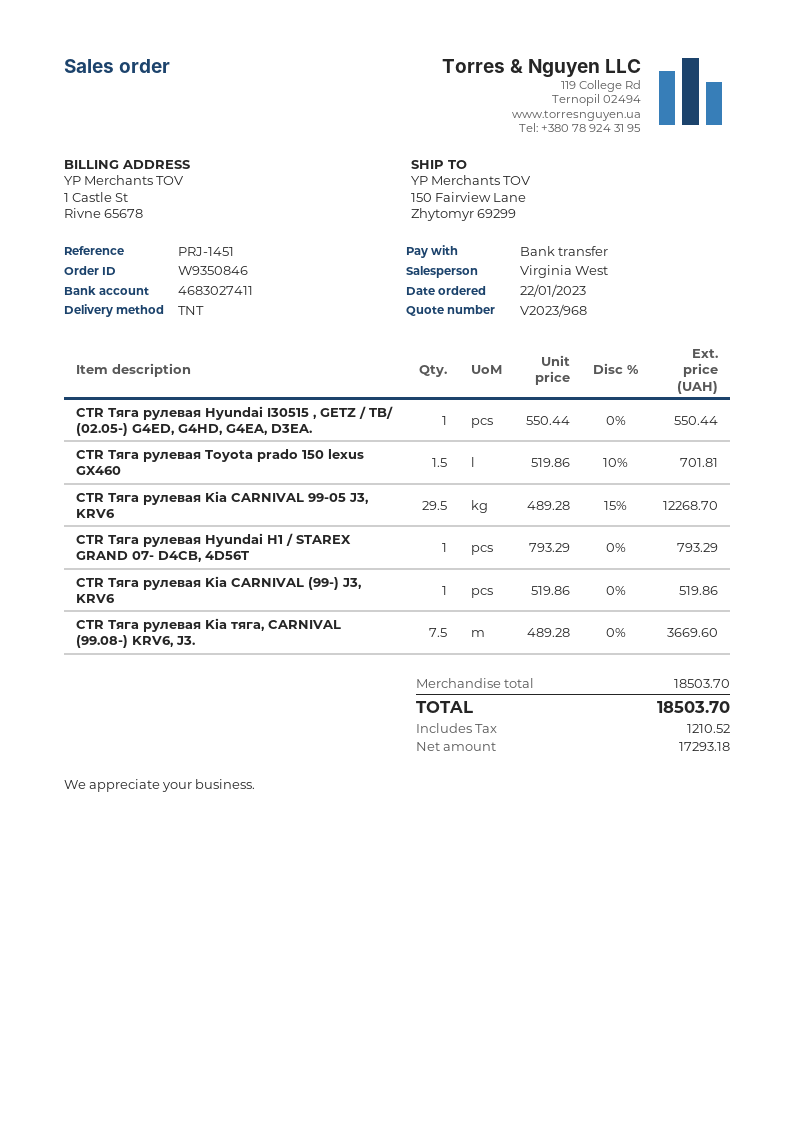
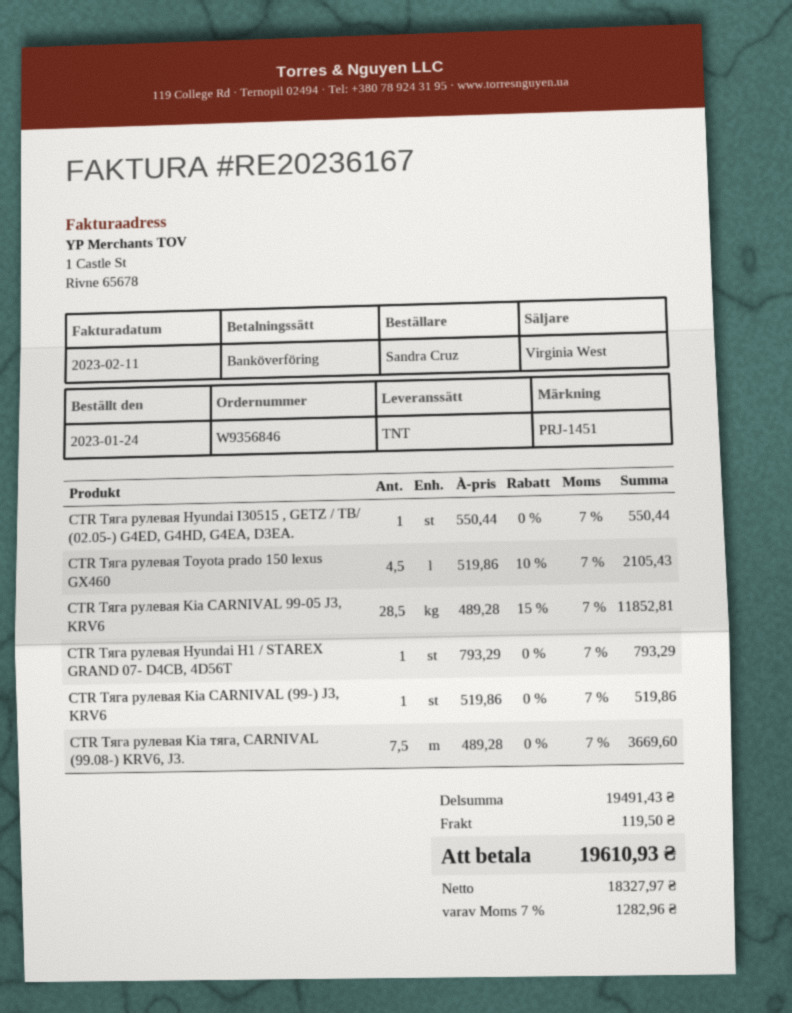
order number: W9350846 -> W9356846
order date: 2023-01-22 -> 2023-01-24
CTR Тяга рулевая Toyota prado 150 lexus GX460: 1.5 x 519.86 - 10% = 701.81 -> 4.5 x 519.86 - 10% = 2105.43
CTR Тяга рулевая Kia CARNIVAL 99-05 J3, KRV6: 29.5 x 489.28 - 15% = 12268.70 -> 28.5 x 489.28 - 15% = 11852.81
subtotal: 18503.70 -> 19491.43
shipping: none -> 119.50
net: 17293.18 -> 18327.97
tax: 1210.52 -> 1282.96
total: 18503.70 -> 19610.93

